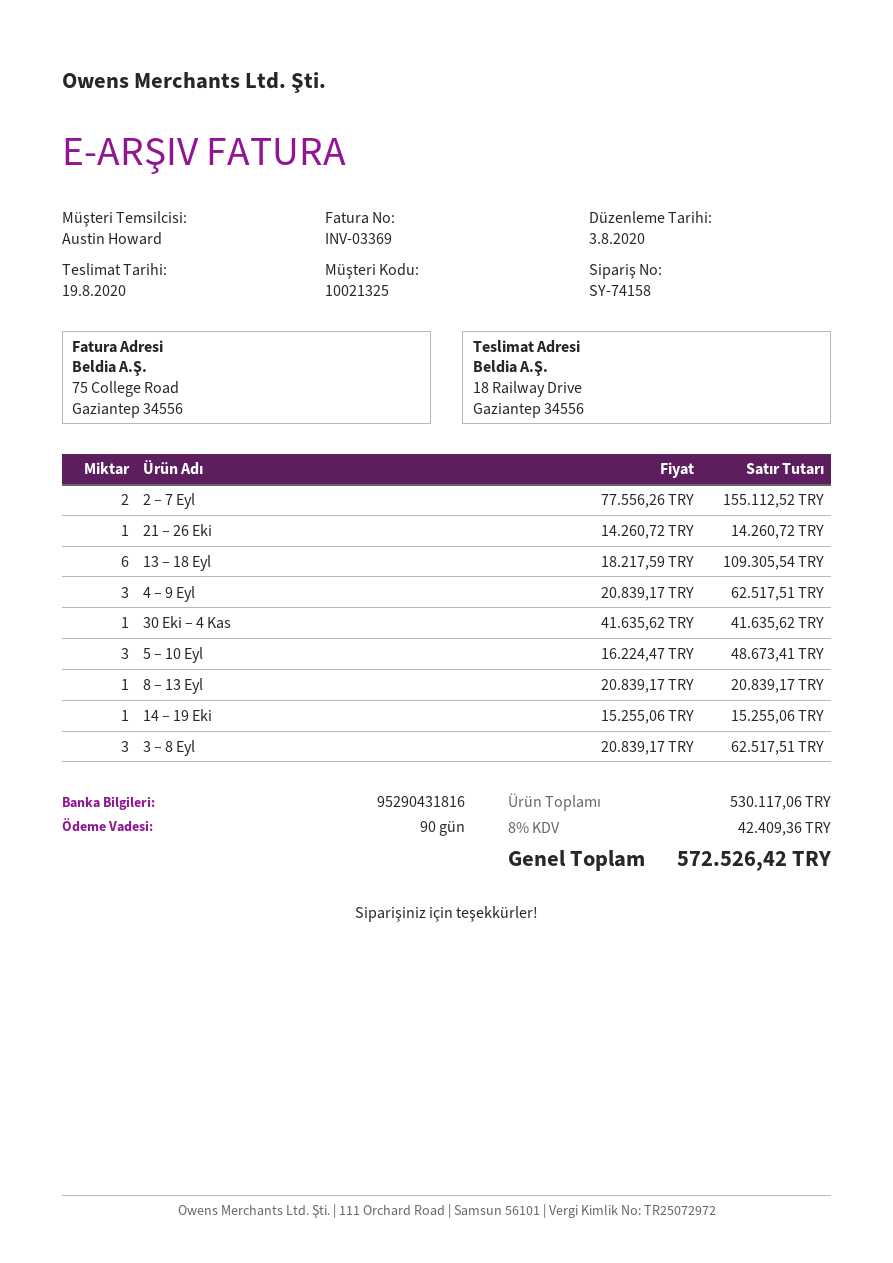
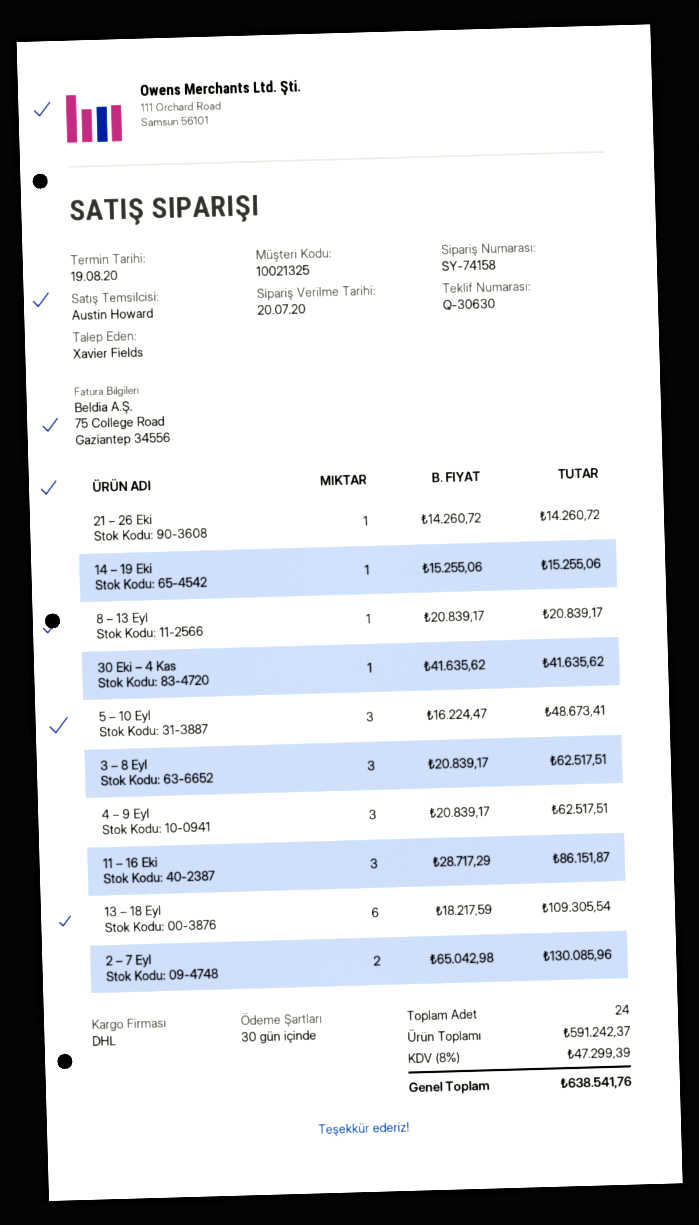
payment terms: 90 days -> 30 days
2 – 7 Eyl: 2 x 77556.26 = 155112.52 -> 2 x 65042.98 = 130085.96
11 – 16 Eki: none -> 3 x 28717.29 = 86151.87
subtotal: 530117.06 -> 591242.37
tax: 8% = 42409.36 -> 8% = 47299.39
total: 572526.42 -> 638541.76

